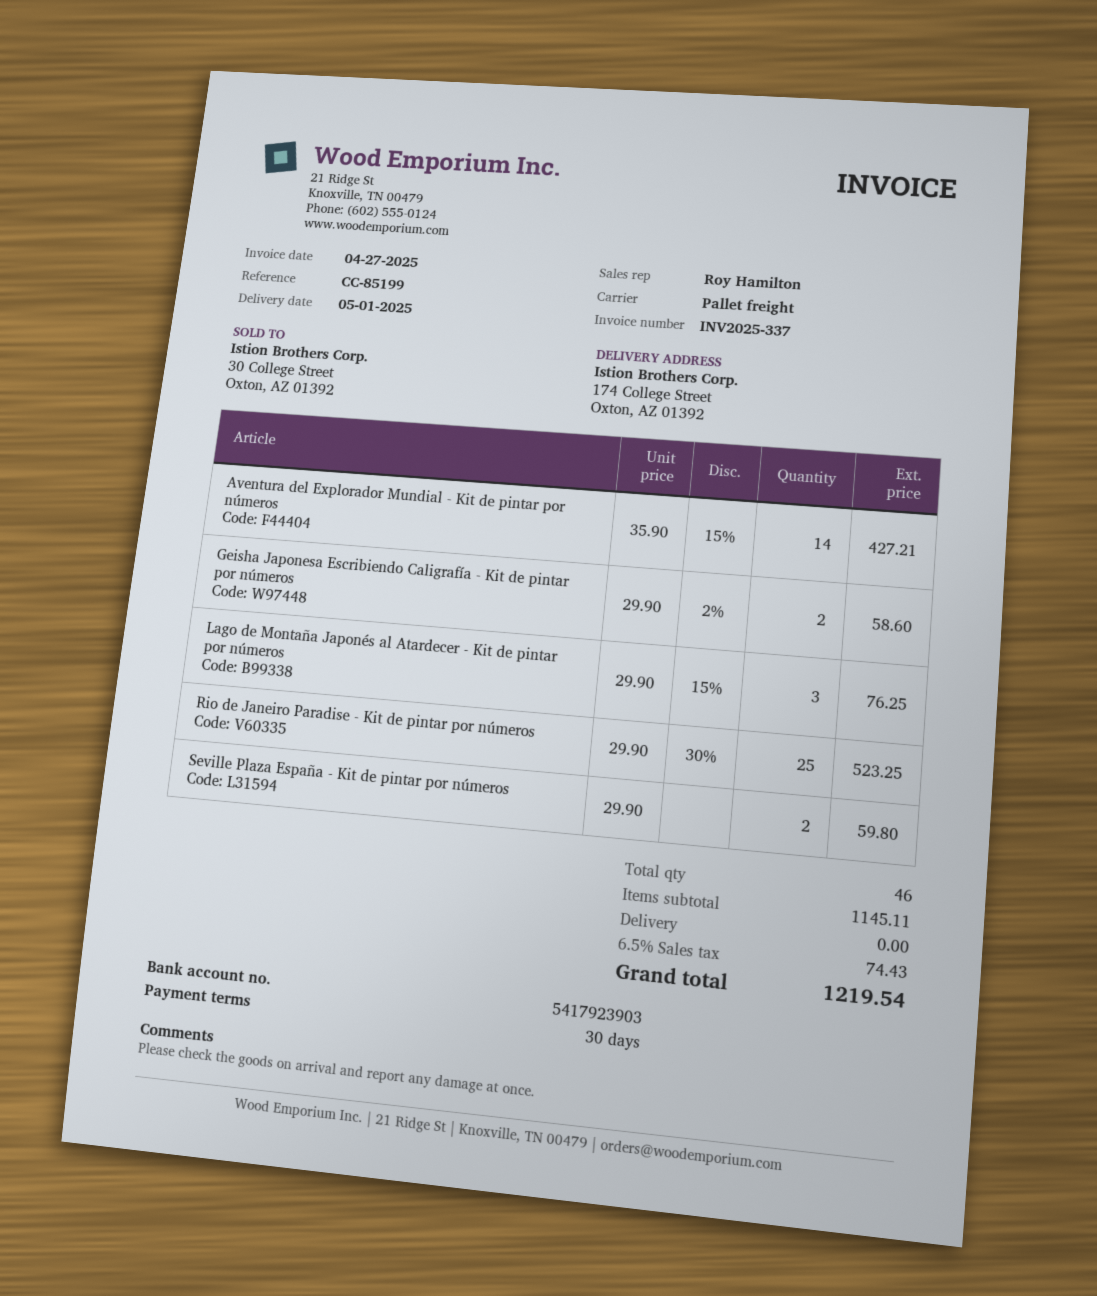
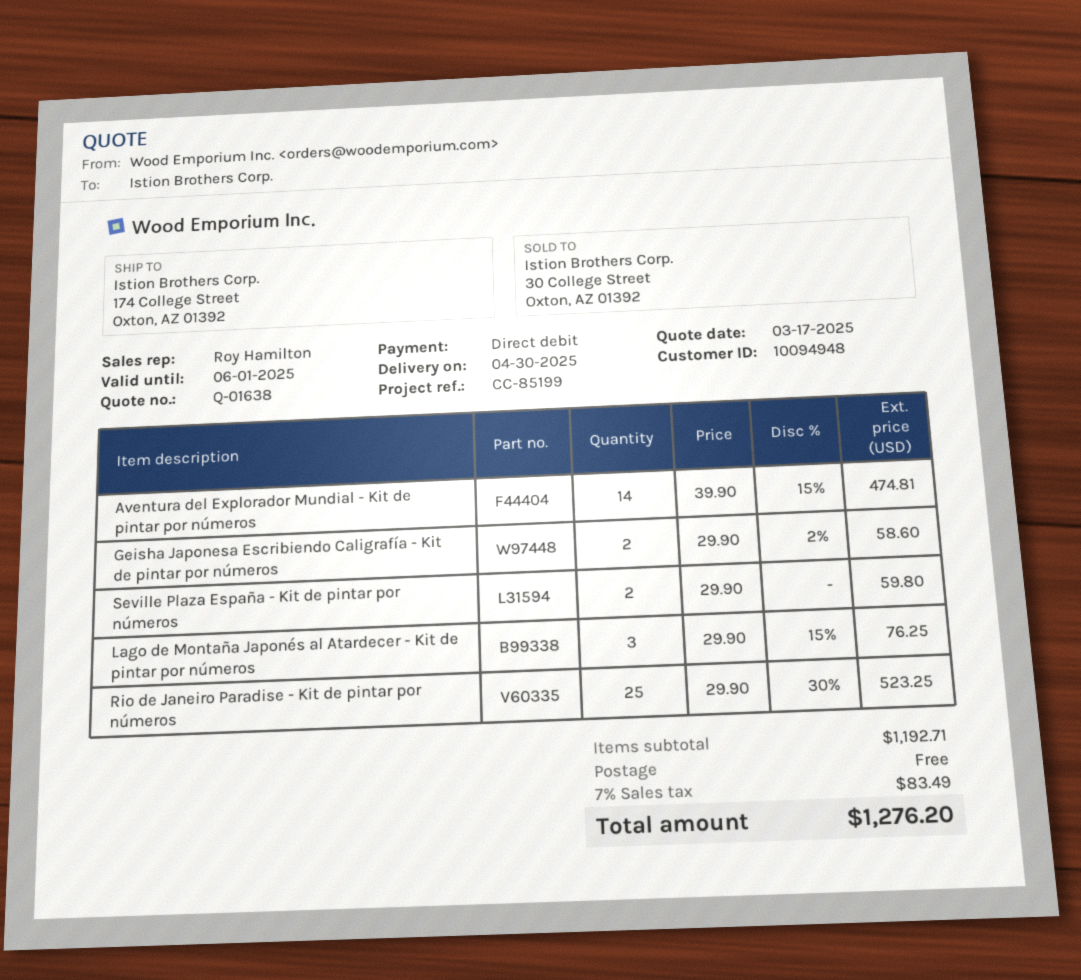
delivery date: 2025-05-01 -> 2025-04-30
Aventura del Explorador Mundial - Kit de pintar por números: 14 x 35.90 - 15% = 427.21 -> 14 x 39.90 - 15% = 474.81
subtotal: 1145.11 -> 1192.71
tax: 6.5% = 74.43 -> 7% = 83.49
total: 1219.54 -> 1276.20

